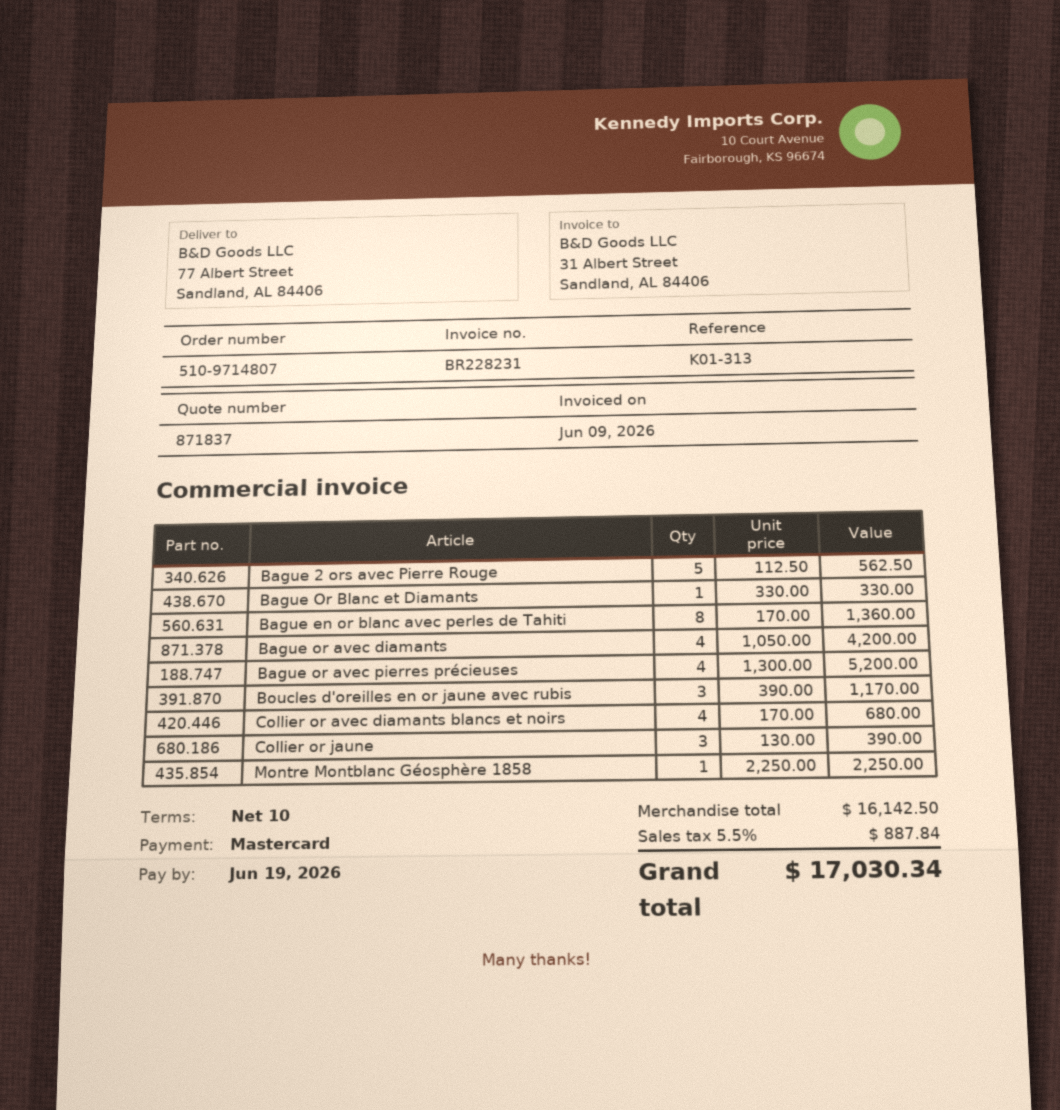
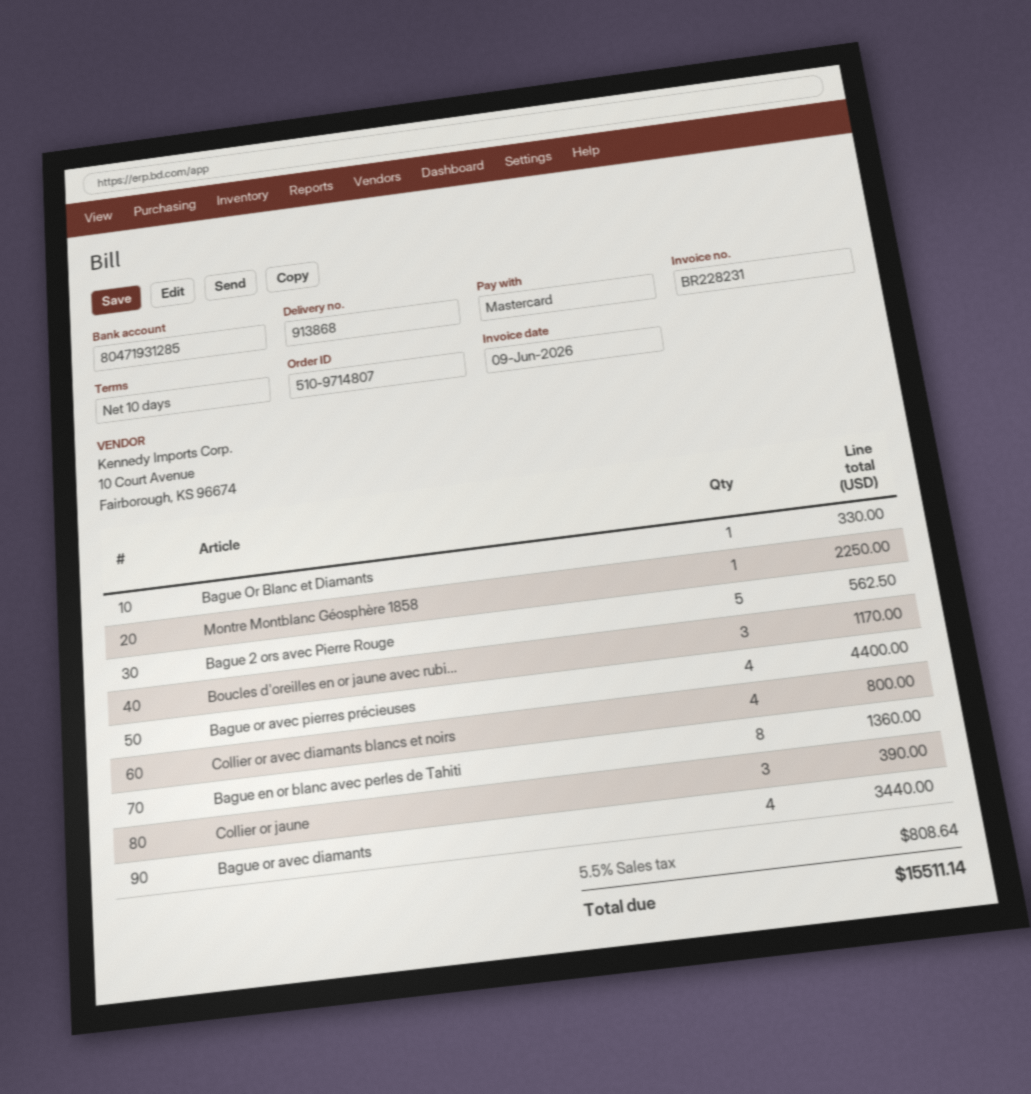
Bague or avec diamants: 4 for 4200.00 -> 4 for 3440.00
Bague or avec pierres précieuses: 4 for 5200.00 -> 4 for 4400.00
Collier or avec diamants blancs et noirs: 4 for 680.00 -> 4 for 800.00
tax: 5.5% = 887.84 -> 5.5% = 808.64
total: 17030.34 -> 15511.14

